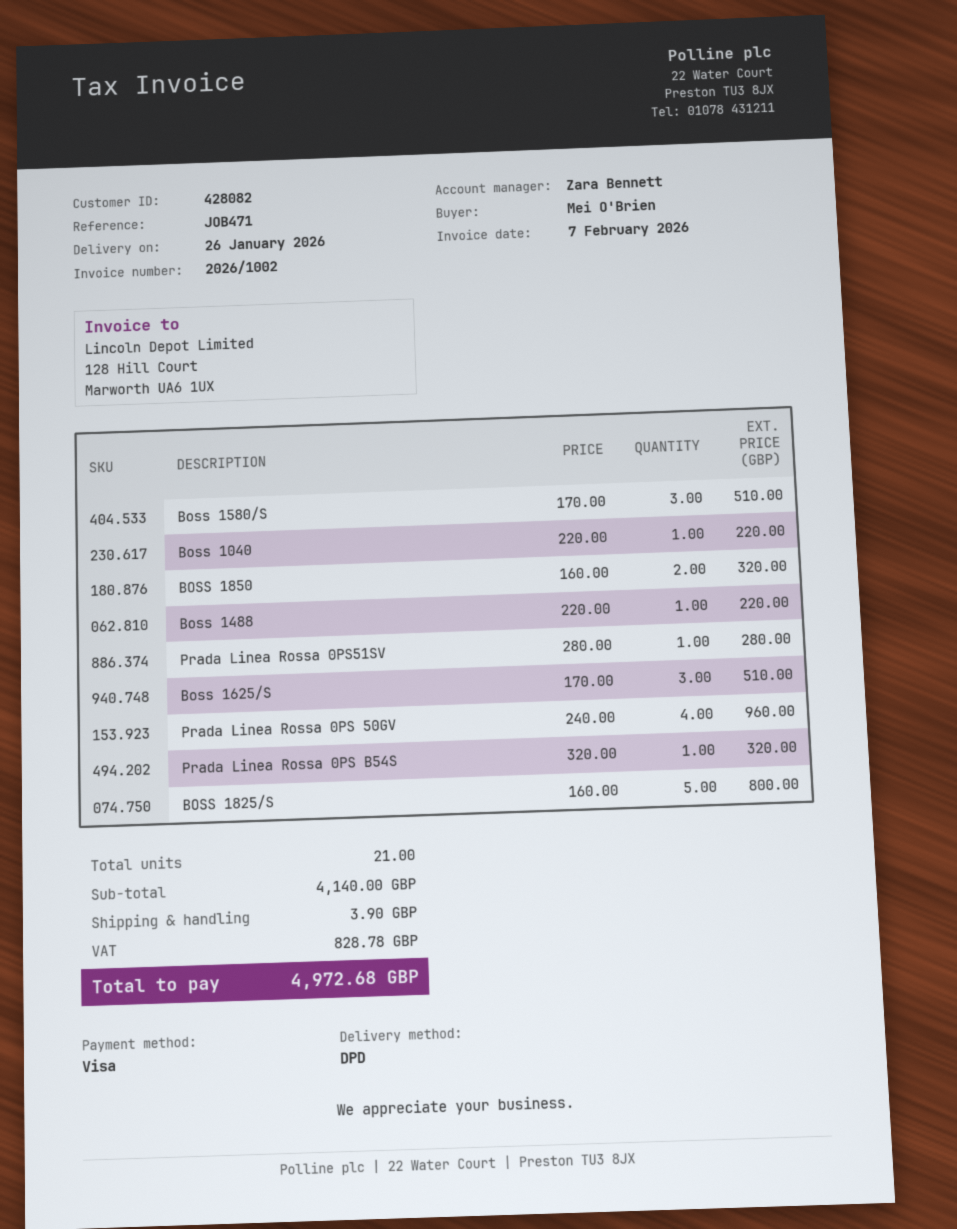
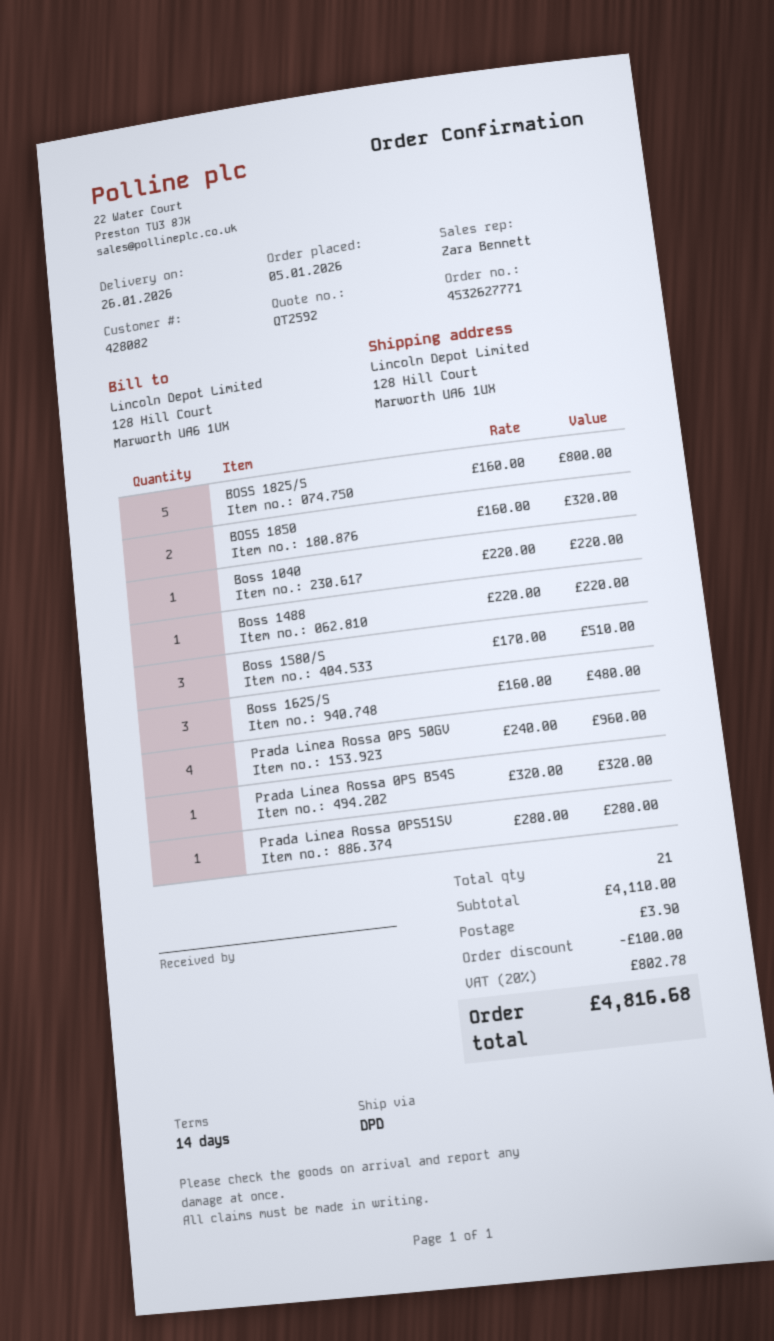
Boss 1625/S: 3 x 170.00 = 510.00 -> 3 x 160.00 = 480.00
subtotal: 4140.00 -> 4110.00
discount: none -> 100.00
tax: 828.78 -> 802.78
total: 4972.68 -> 4816.68

